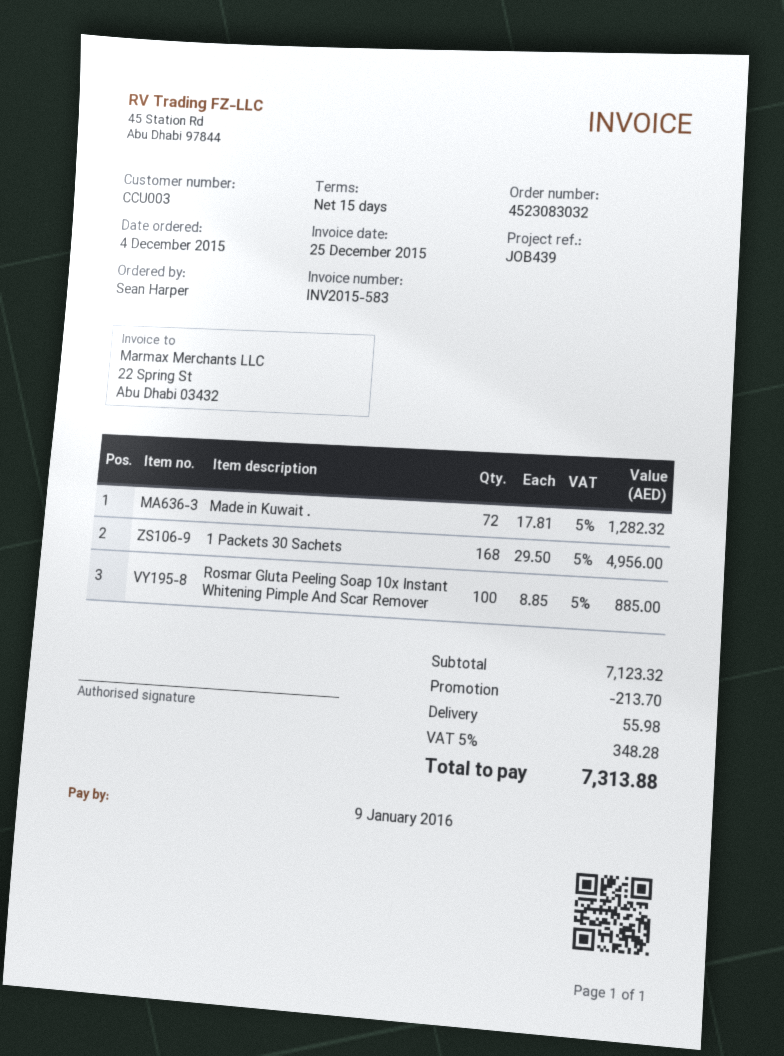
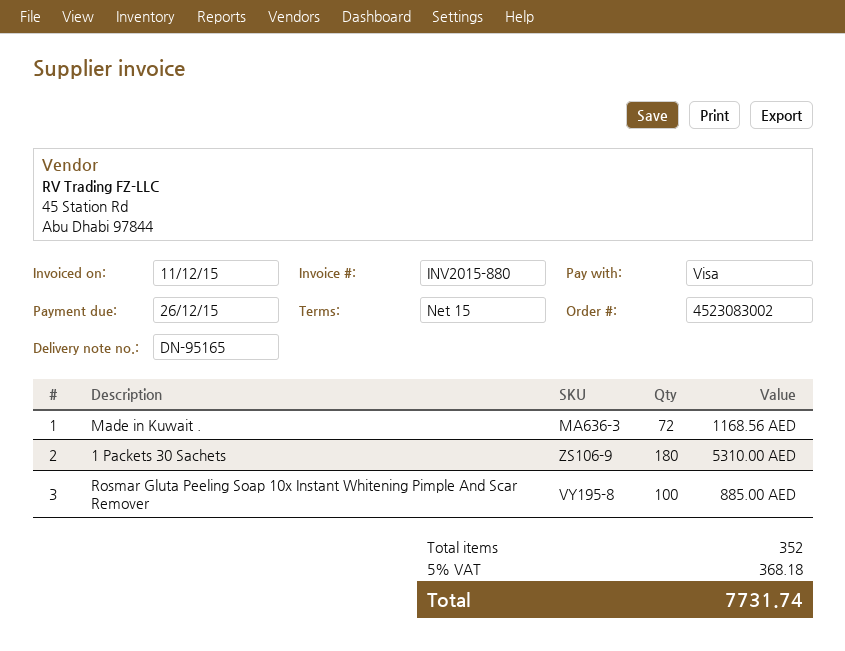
order number: 4523083032 -> 4523083002
invoice number: INV2015-583 -> INV2015-880
invoice date: 2015-12-25 -> 2015-12-11
due date: 2016-01-09 -> 2015-12-26
Made in Kuwait .: 72 for 1282.32 -> 72 for 1168.56
1 Packets 30 Sachets: 168 for 4956.00 -> 180 for 5310.00
discount: 213.70 -> none
shipping: 55.98 -> none
tax: 5% = 348.28 -> 5% = 368.18
total: 7313.88 -> 7731.74

